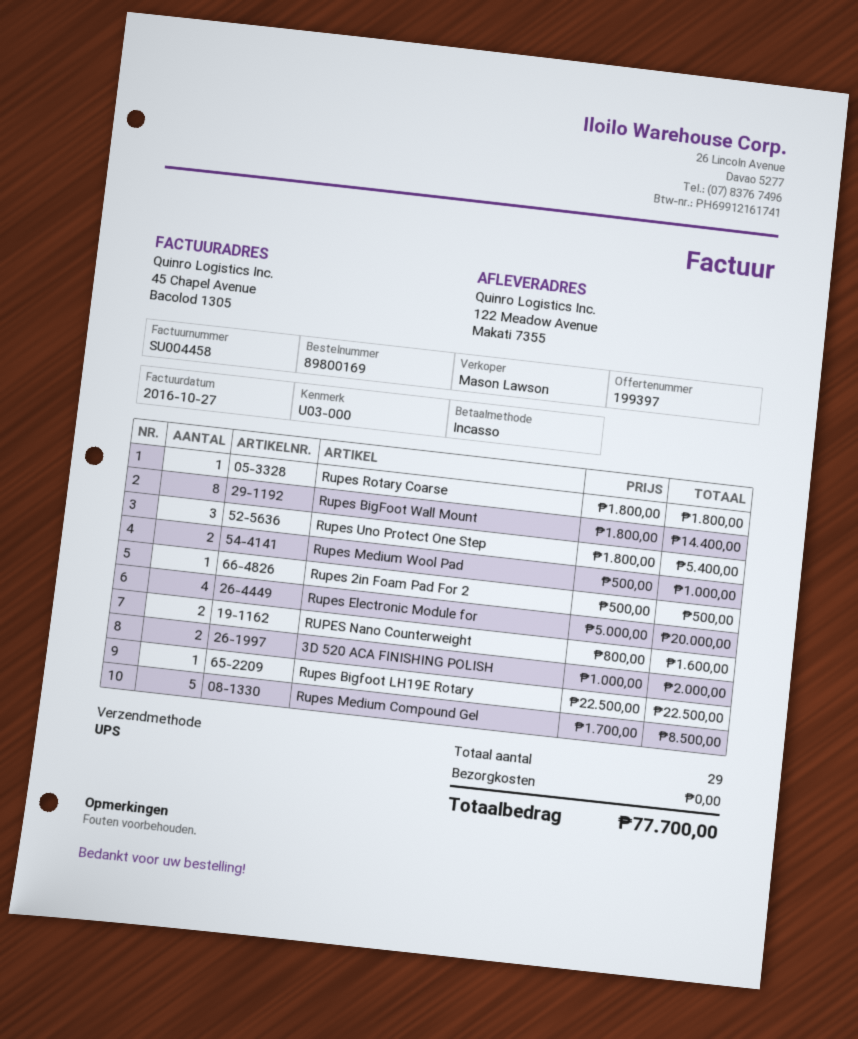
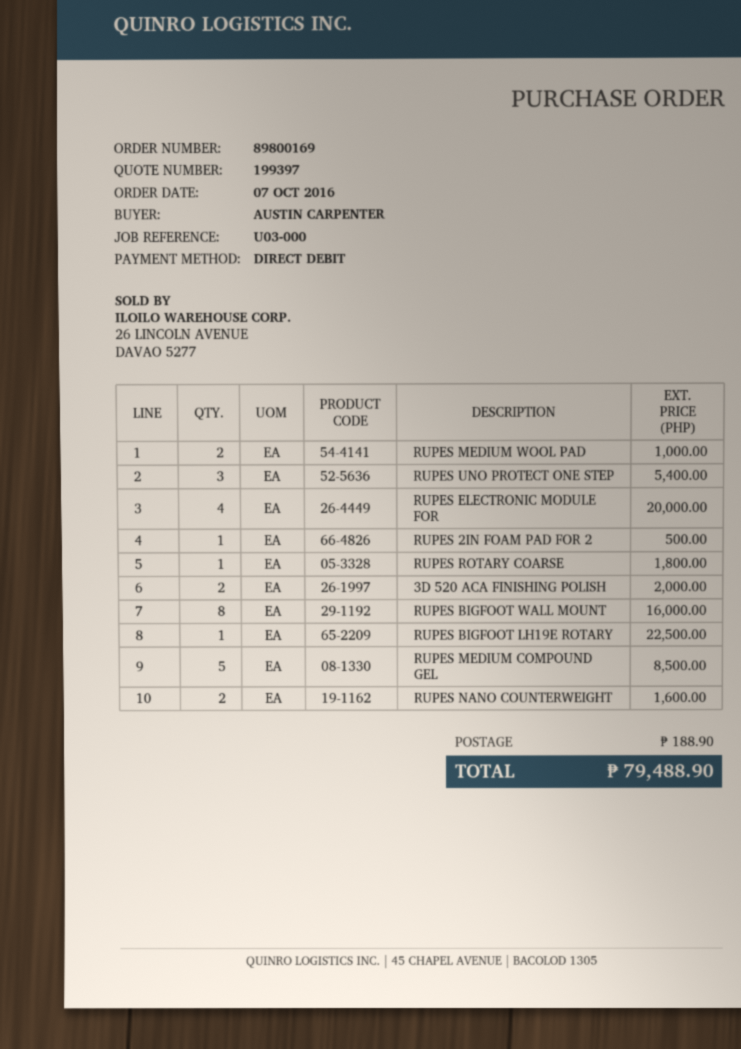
Rupes BigFoot Wall Mount: 8 for 14400.00 -> 8 for 16000.00
shipping: 0.00 -> 188.90
total: 77700.00 -> 79488.90

